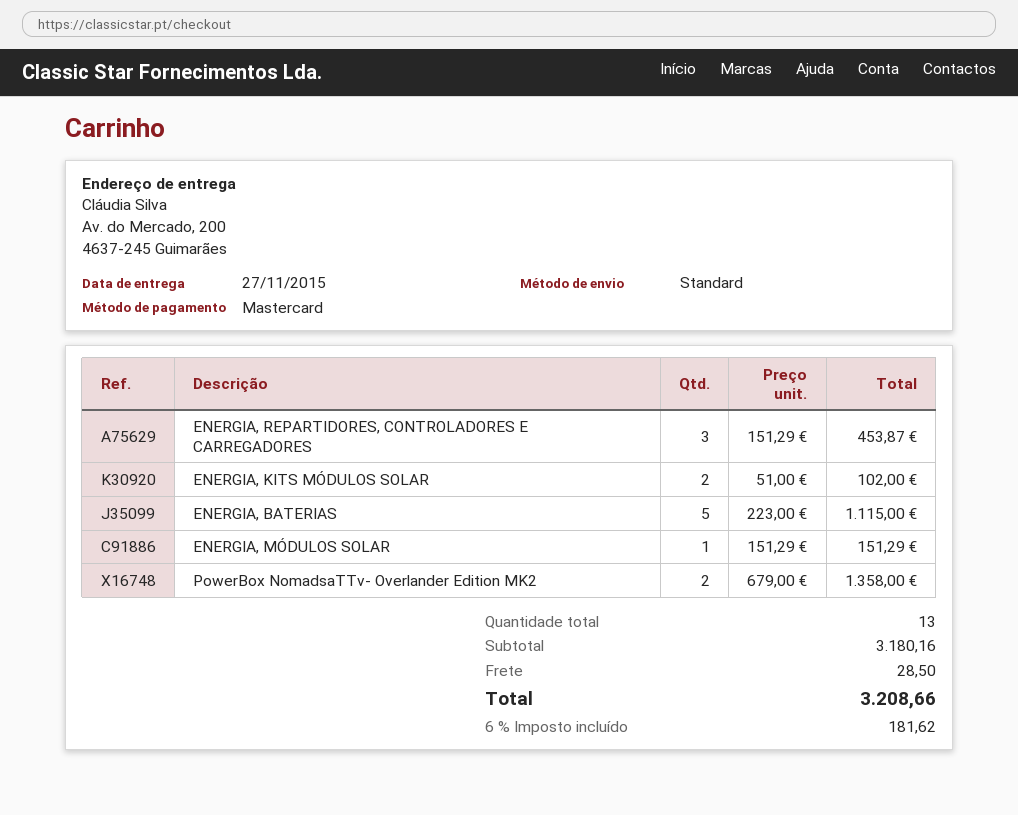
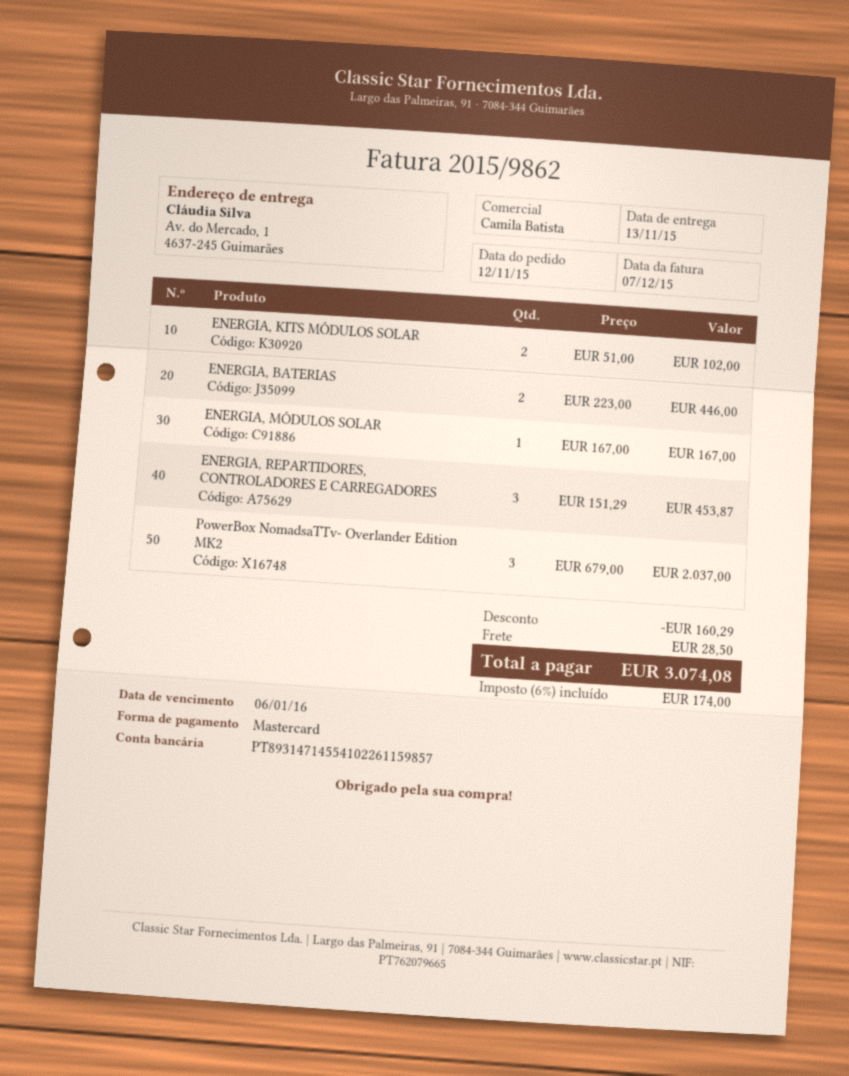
delivery date: 2015-11-27 -> 2015-11-13
ship to: Av. do Mercado, 200, 4637-245 Guimarães -> Av. do Mercado, 1, 4637-245 Guimarães
ENERGIA, BATERIAS: 5 x 223.00 = 1115.00 -> 2 x 223.00 = 446.00
ENERGIA, MÓDULOS SOLAR: 1 x 151.29 = 151.29 -> 1 x 167.00 = 167.00
PowerBox NomadsaTTv- Overlander Edition MK2: 2 x 679.00 = 1358.00 -> 3 x 679.00 = 2037.00
discount: none -> 160.29
tax: 6% = 181.62 -> 6% = 174.00
total: 3208.66 -> 3074.08

